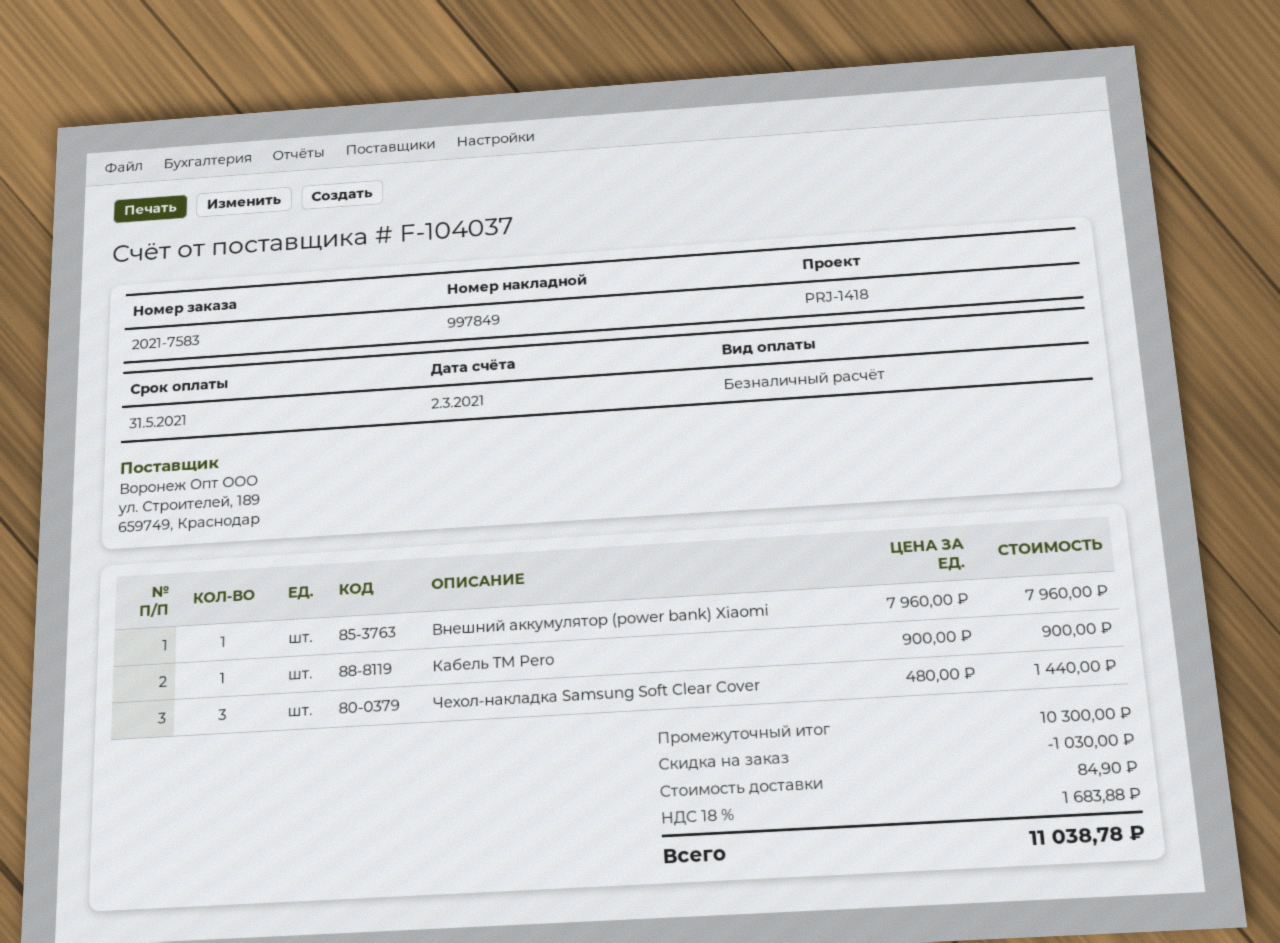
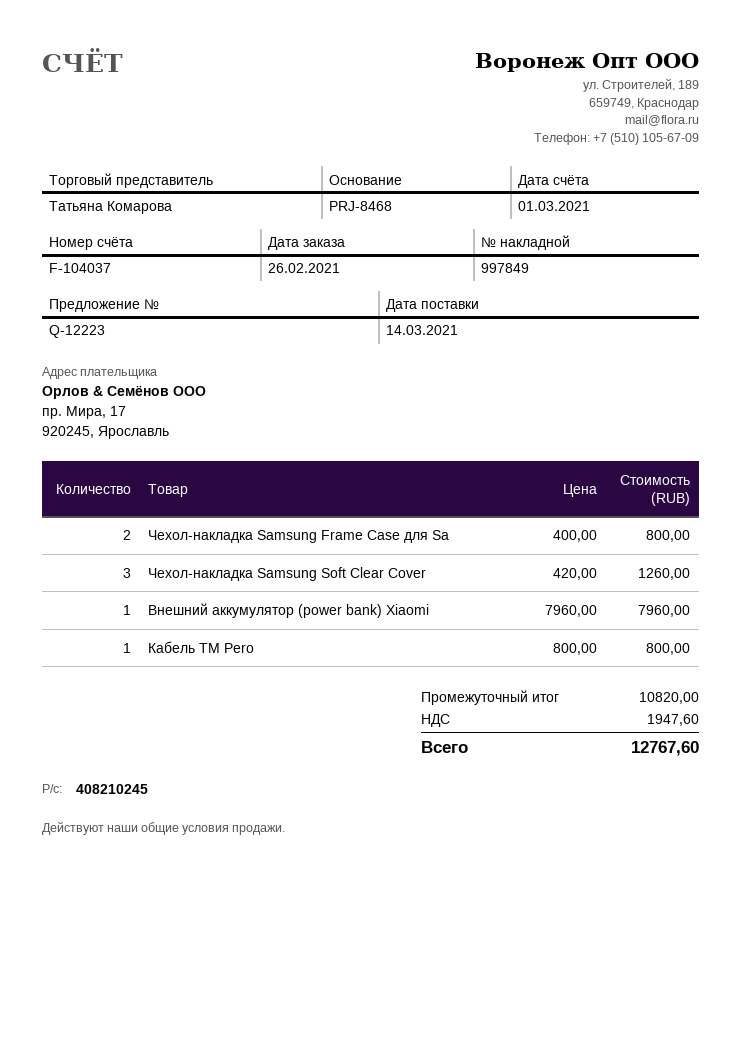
invoice date: 2021-03-02 -> 2021-03-01
reference: PRJ-1418 -> PRJ-8468
Кабель TM Pero: 1 x 900.00 = 900.00 -> 1 x 800.00 = 800.00
Чехол-накладка Samsung Soft Clear Cover: 3 x 480.00 = 1440.00 -> 3 x 420.00 = 1260.00
Чехол-накладка Samsung Frame Case для Sa: none -> 2 x 400.00 = 800.00
subtotal: 10300.00 -> 10820.00
discount: 1030.00 -> none
shipping: 84.90 -> none
tax: 1683.88 -> 1947.60
total: 11038.78 -> 12767.60

